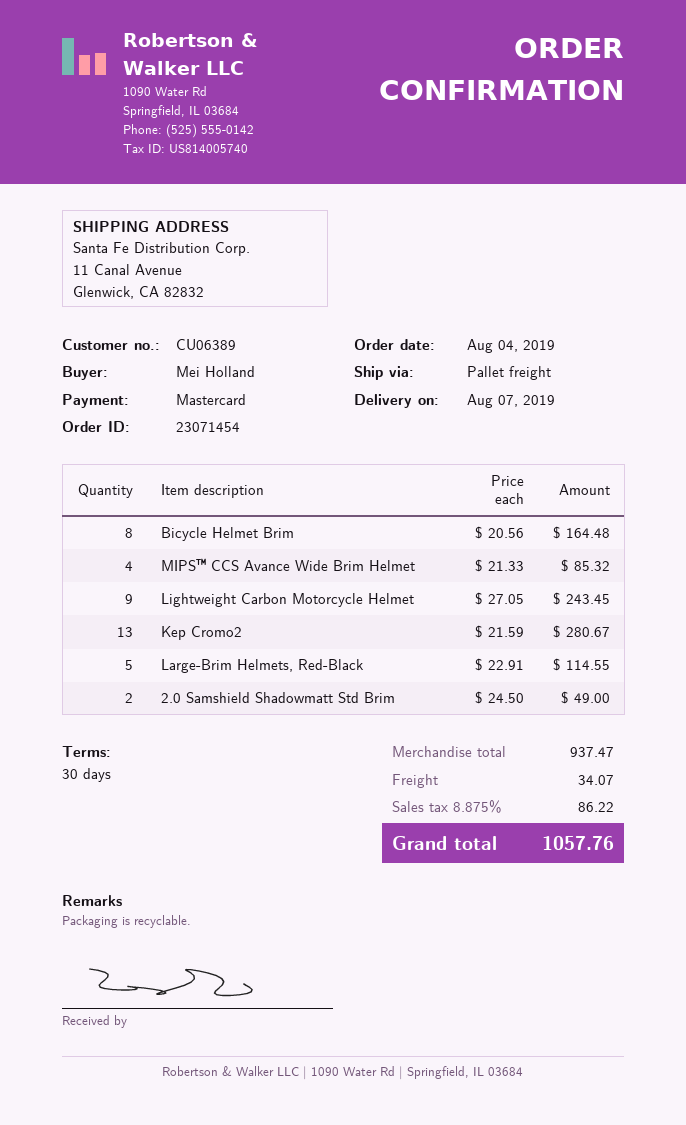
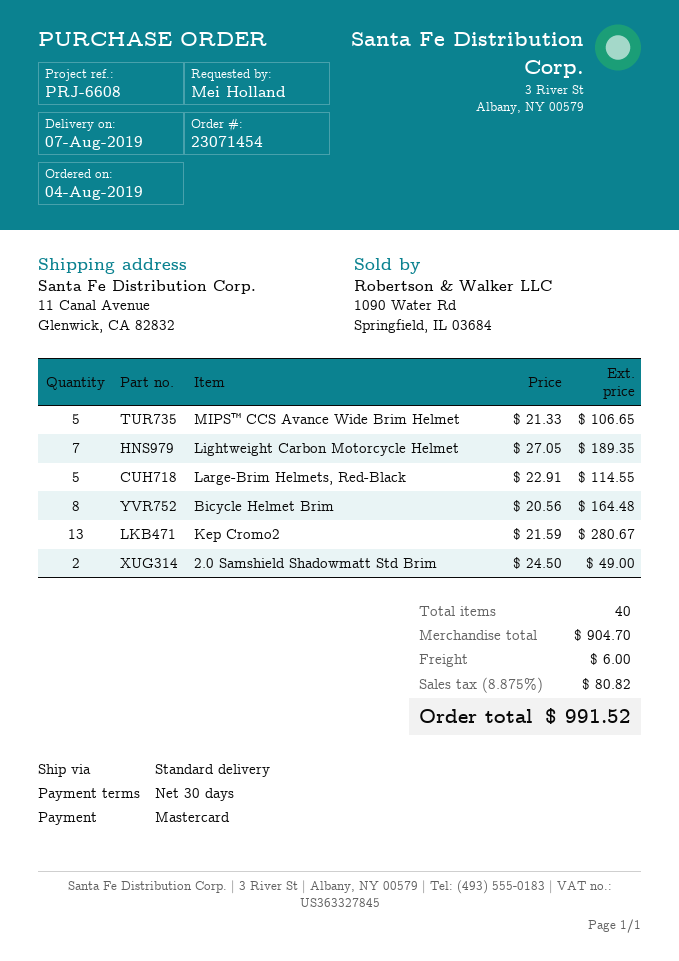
shipping method: pallet freight -> standard
MIPS™ CCS Avance Wide Brim Helmet: 4 x 21.33 = 85.32 -> 5 x 21.33 = 106.65
Lightweight Carbon Motorcycle Helmet: 9 x 27.05 = 243.45 -> 7 x 27.05 = 189.35
subtotal: 937.47 -> 904.70
shipping: 34.07 -> 6.00
tax: 8.875% = 86.22 -> 8.875% = 80.82
total: 1057.76 -> 991.52

